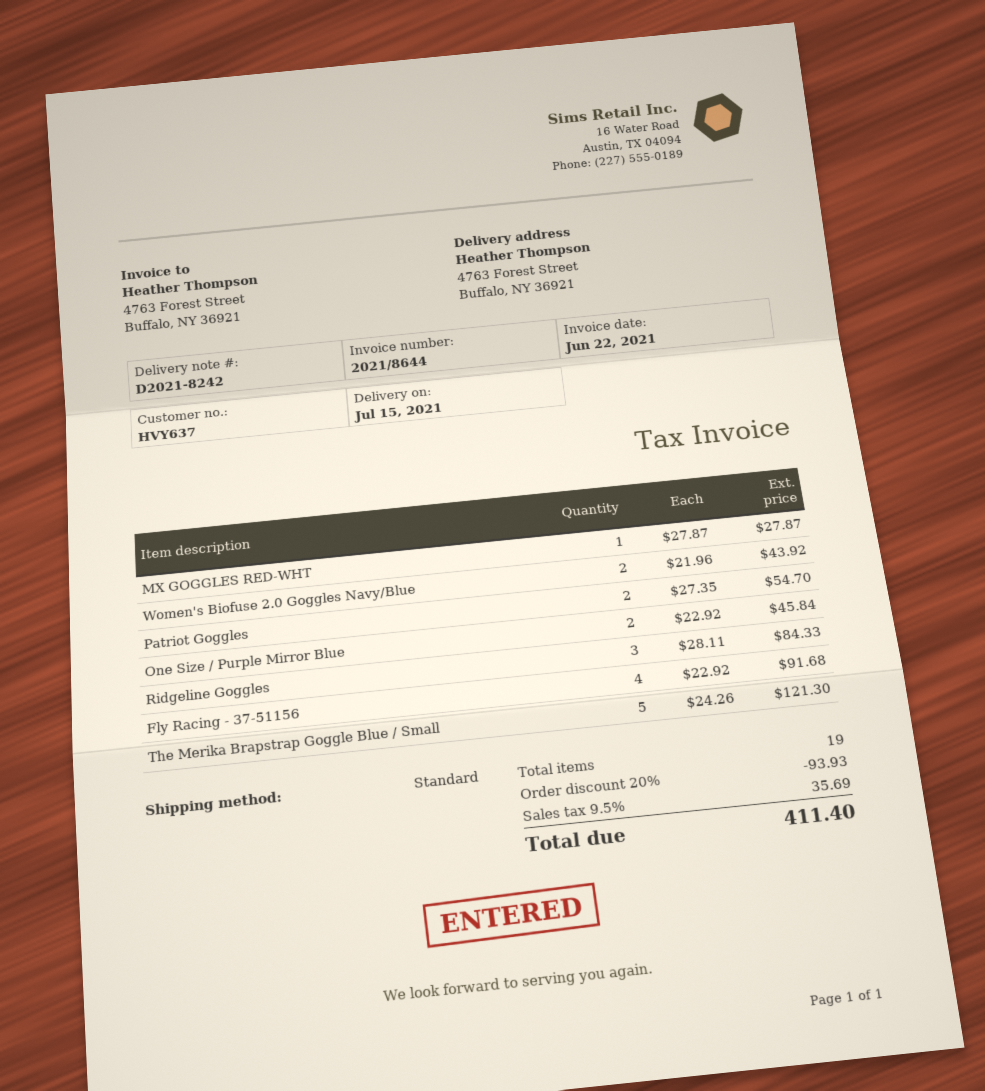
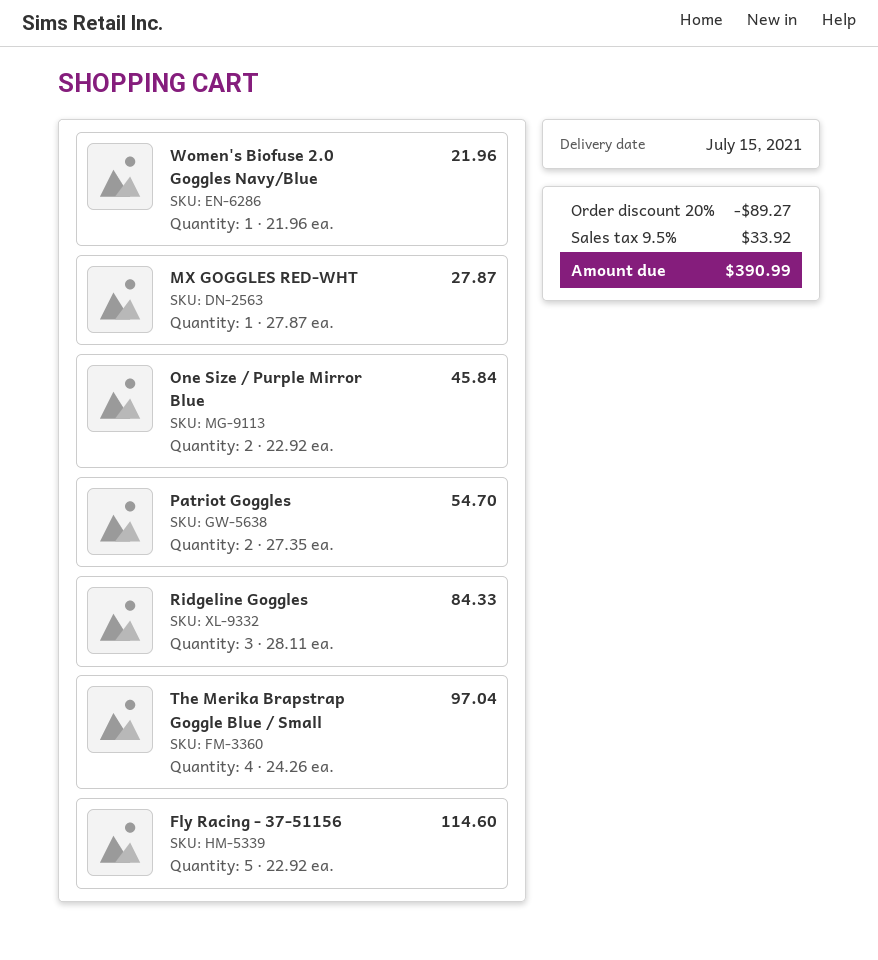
Women's Biofuse 2.0 Goggles Navy/Blue: 2 x 21.96 = 43.92 -> 1 x 21.96 = 21.96
Fly Racing - 37-51156: 4 x 22.92 = 91.68 -> 5 x 22.92 = 114.60
The Merika Brapstrap Goggle Blue / Small: 5 x 24.26 = 121.30 -> 4 x 24.26 = 97.04
discount: 20% = 93.93 -> 20% = 89.27
tax: 9.5% = 35.69 -> 9.5% = 33.92
total: 411.40 -> 390.99

